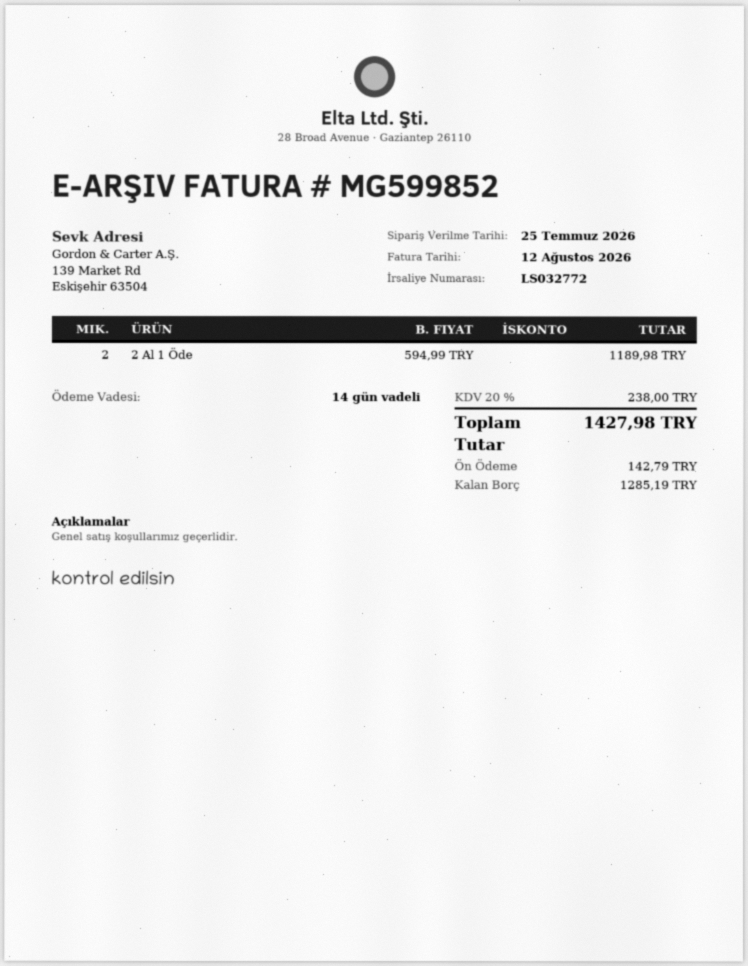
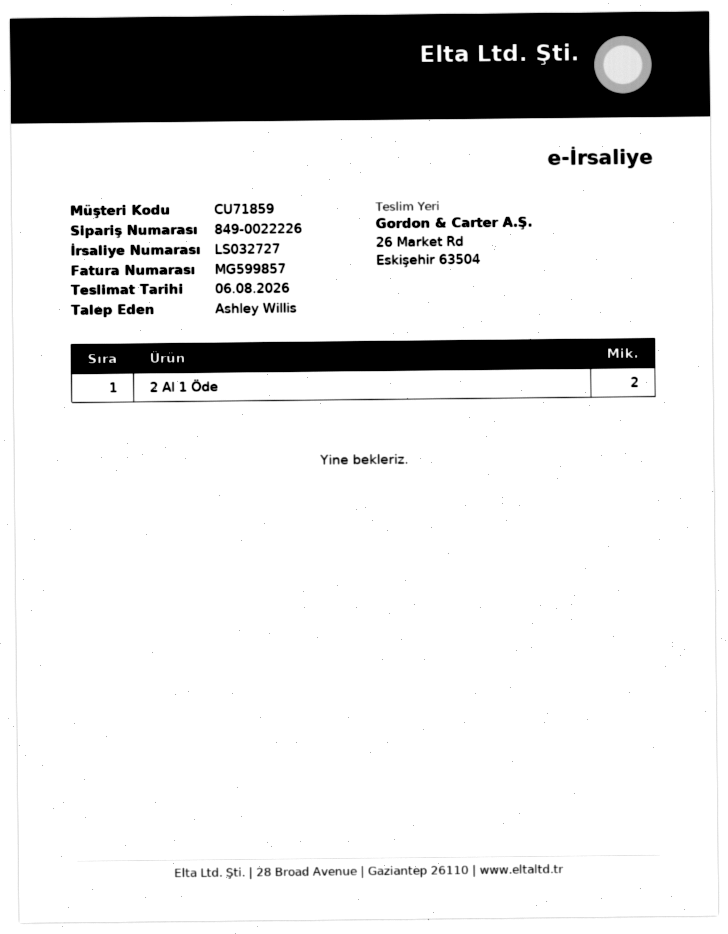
delivery note number: LS032772 -> LS032727
invoice number: MG599852 -> MG599857
ship to: 139 Market Rd, Eskişehir 63504 -> 26 Market Rd, Eskişehir 63504

